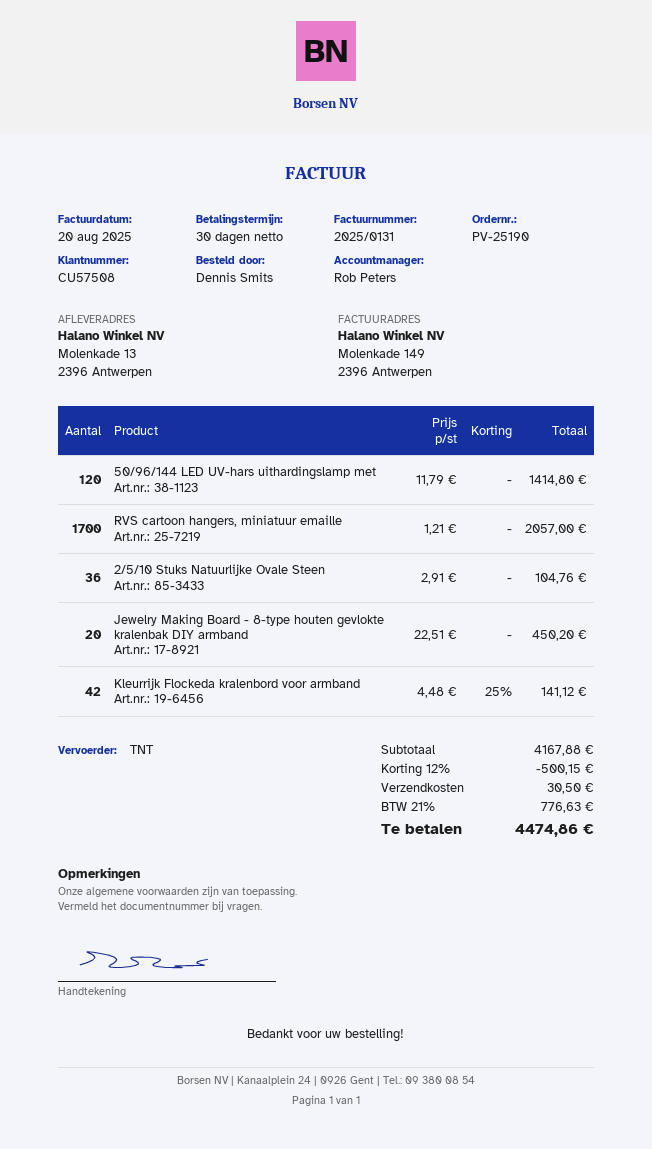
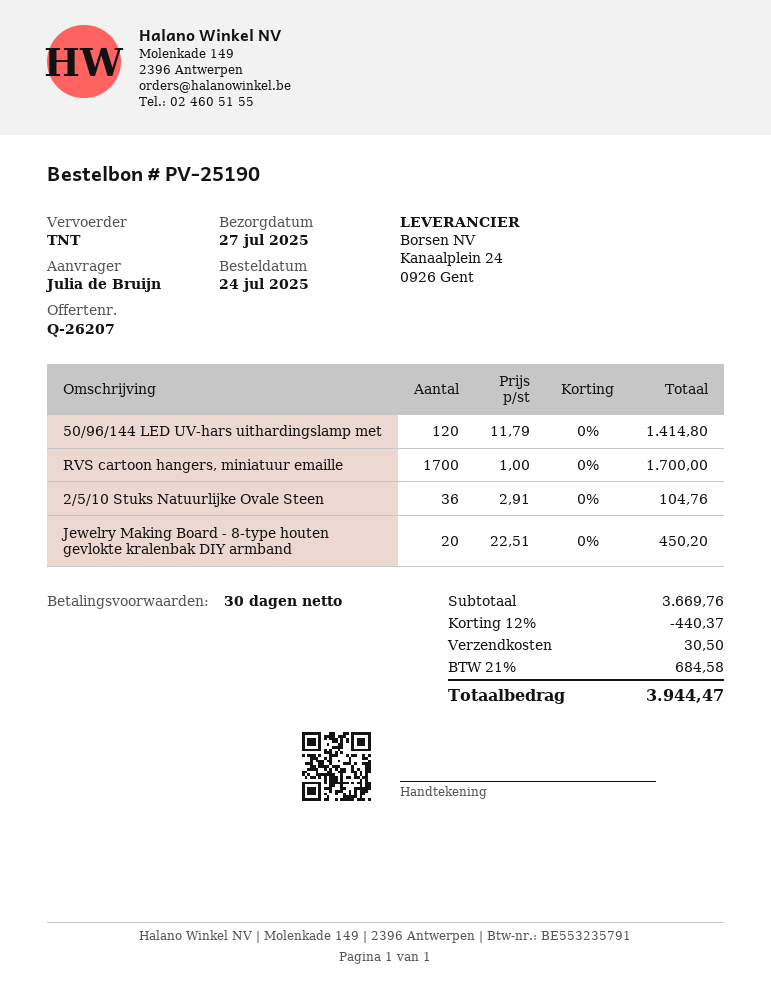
ordered by: Dennis Smits -> Julia de Bruijn
RVS cartoon hangers, miniatuur emaille: 1700 x 1.21 = 2057.00 -> 1700 x 1.00 = 1700.00
Kleurrijk Flockeda kralenbord voor armband: 42 x 4.48 - 25% = 141.12 -> none
subtotal: 4167.88 -> 3669.76
discount: 12% = 500.15 -> 12% = 440.37
tax: 21% = 776.63 -> 21% = 684.58
total: 4474.86 -> 3944.47

